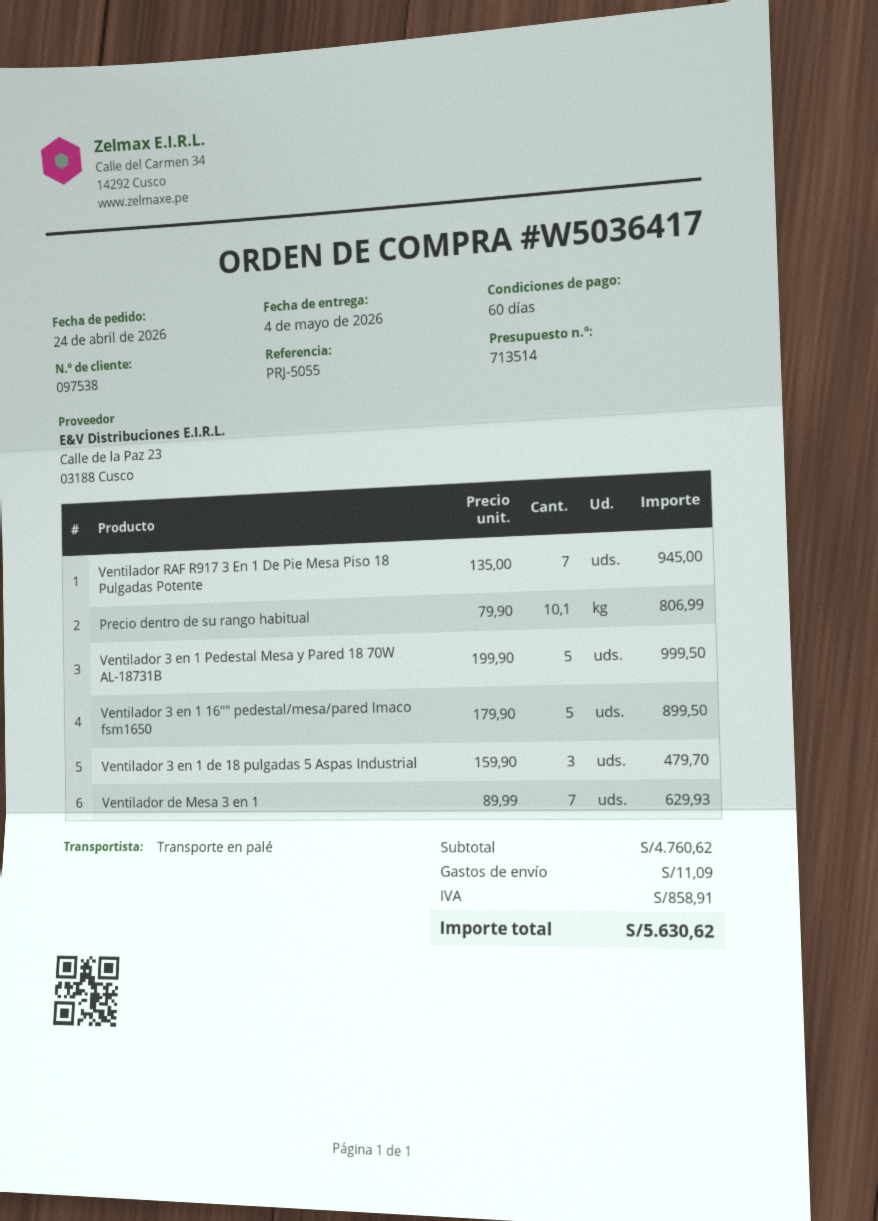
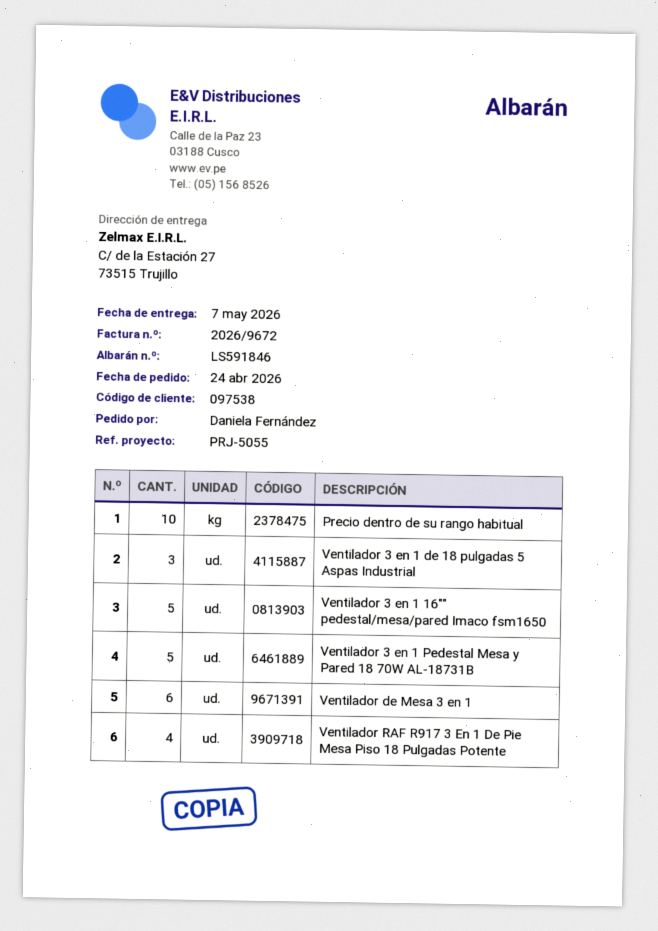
delivery date: 2026-05-04 -> 2026-05-07
Ventilador RAF R917 3 En 1 De Pie Mesa Piso 18 Pulgadas Potente: 7 -> 4
Precio dentro de su rango habitual: 10.1 -> 10
Ventilador de Mesa 3 en 1: 7 -> 6

